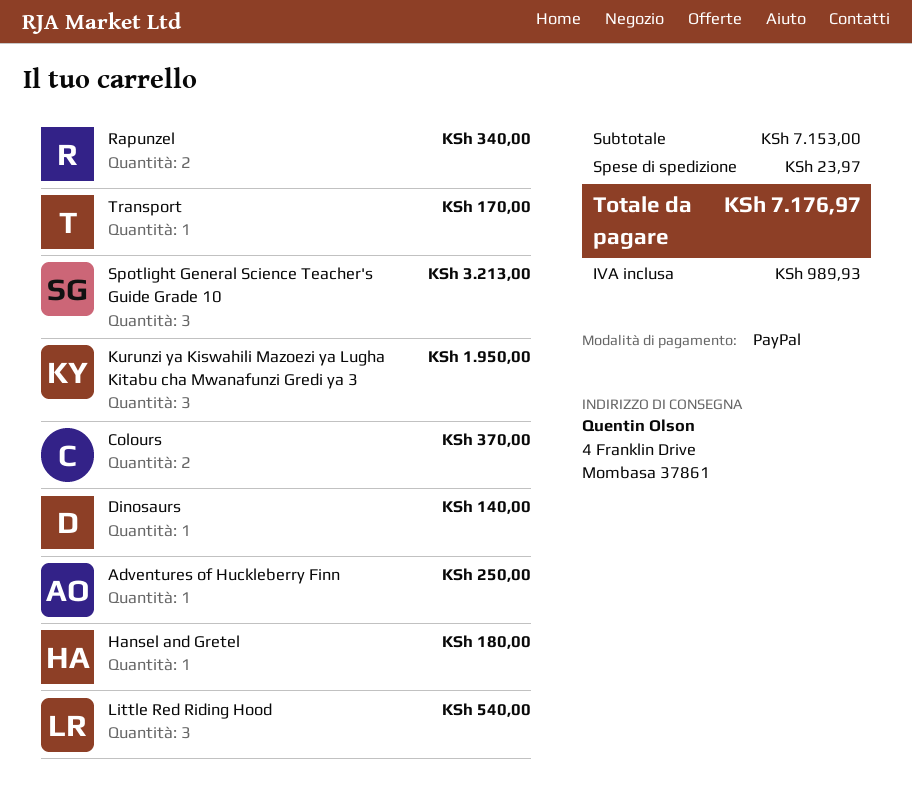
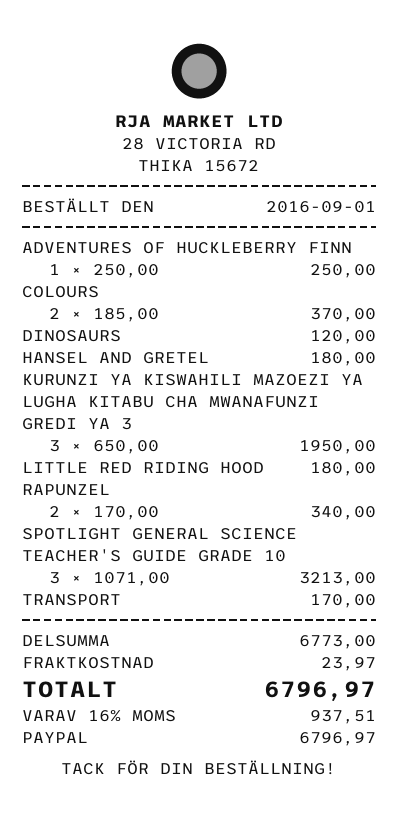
Dinosaurs: 1 for 140.00 -> 1 for 120.00
Little Red Riding Hood: 3 for 540.00 -> 1 for 180.00
subtotal: 7153.00 -> 6773.00
tax: 989.93 -> 937.51
total: 7176.97 -> 6796.97

